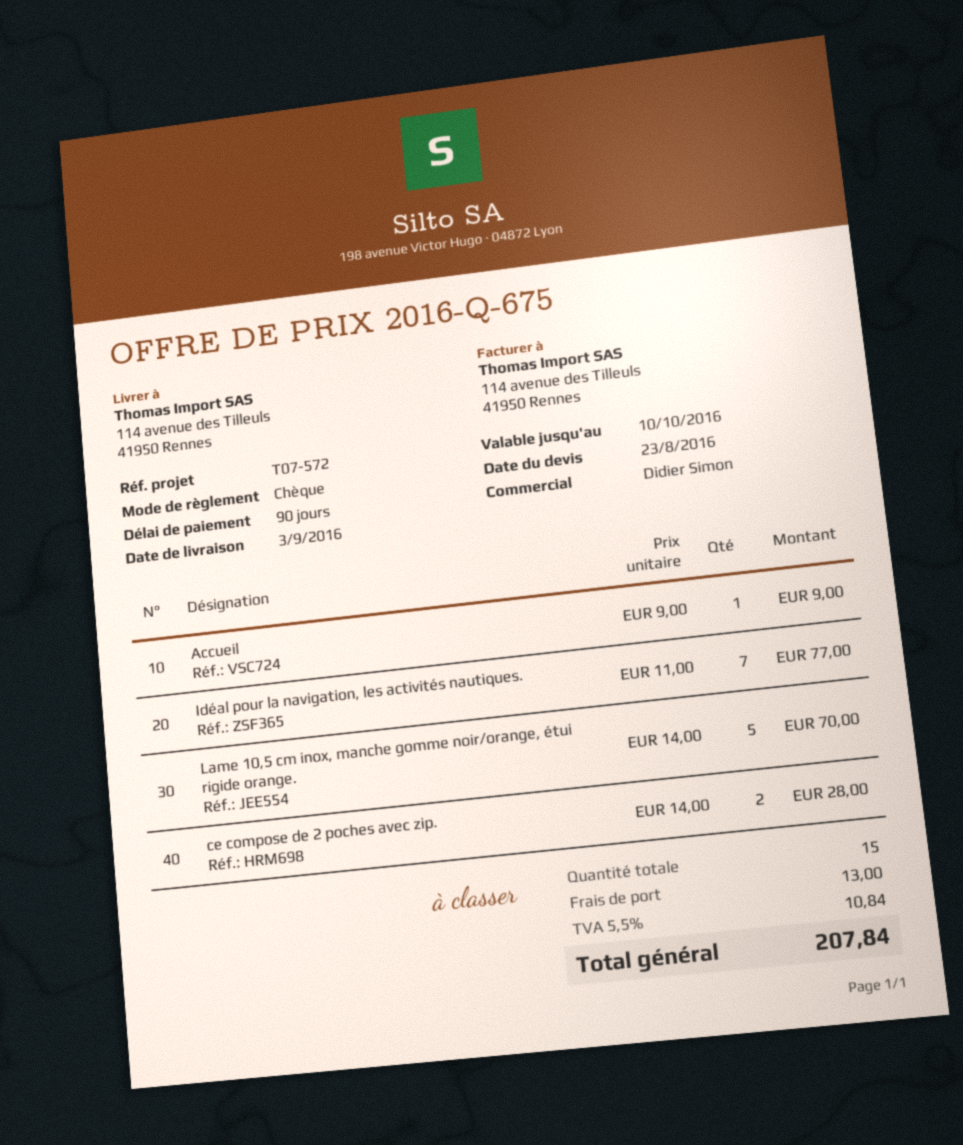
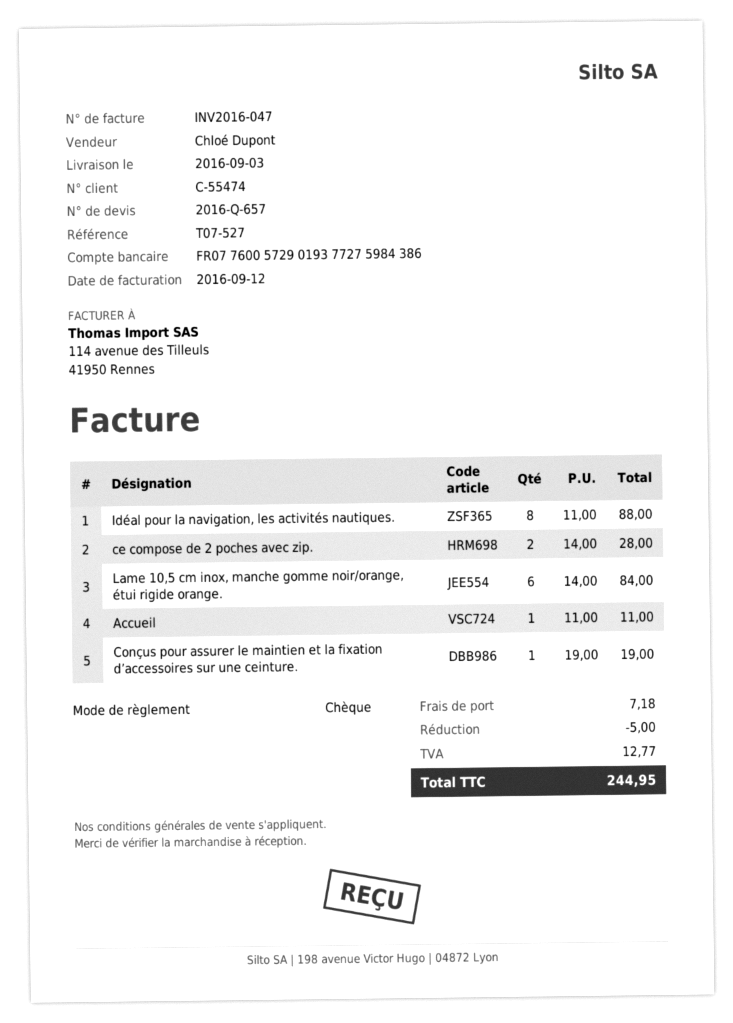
quote number: 2016-Q-675 -> 2016-Q-657
reference: T07-572 -> T07-527
sales rep: Didier Simon -> Chloé Dupont
Accueil: 1 x 9.00 = 9.00 -> 1 x 11.00 = 11.00
Idéal pour la navigation, les activités nautiques.: 7 x 11.00 = 77.00 -> 8 x 11.00 = 88.00
Lame 10,5 cm inox, manche gomme noir/orange, étui rigide orange.: 5 x 14.00 = 70.00 -> 6 x 14.00 = 84.00
Conçus pour assurer le maintien et la fixation d’accessoires sur une ceinture.: none -> 1 x 19.00 = 19.00
discount: none -> 5.00
shipping: 13.00 -> 7.18
tax: 10.84 -> 12.77
total: 207.84 -> 244.95

